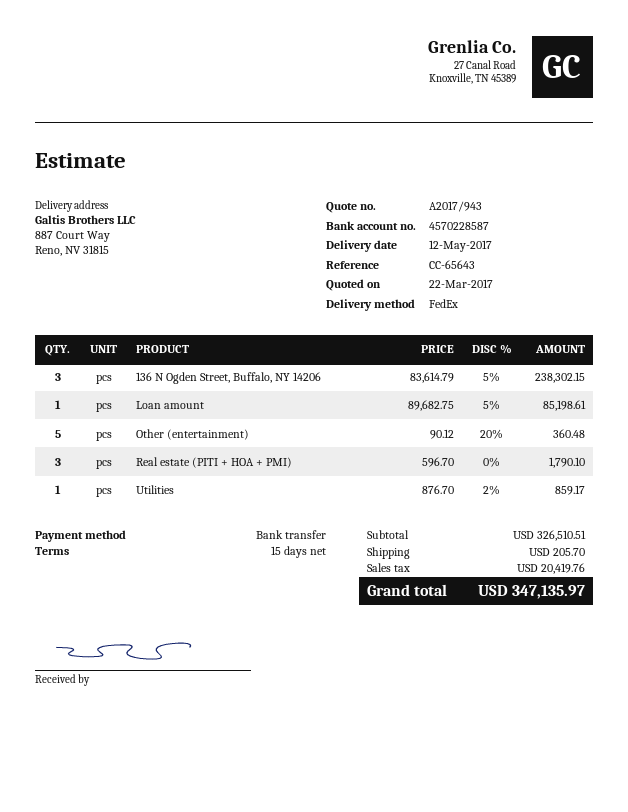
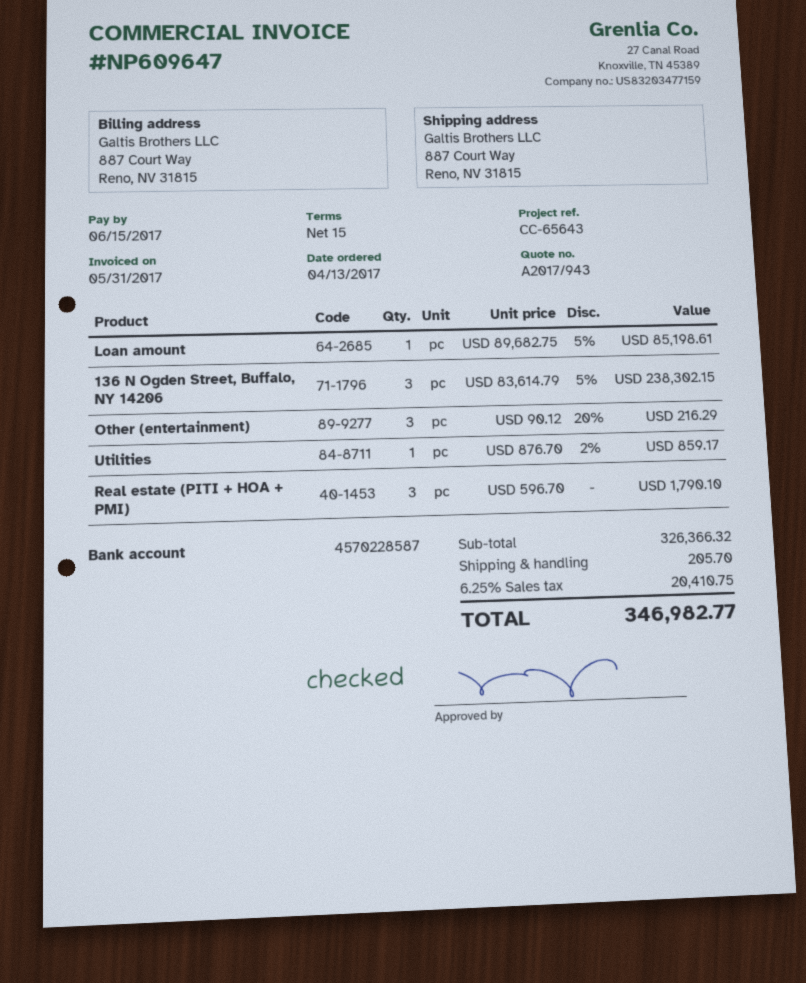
Other (entertainment): 5 x 90.12 - 20% = 360.48 -> 3 x 90.12 - 20% = 216.29
subtotal: 326510.51 -> 326366.32
tax: 20419.76 -> 20410.75
total: 347135.97 -> 346982.77

